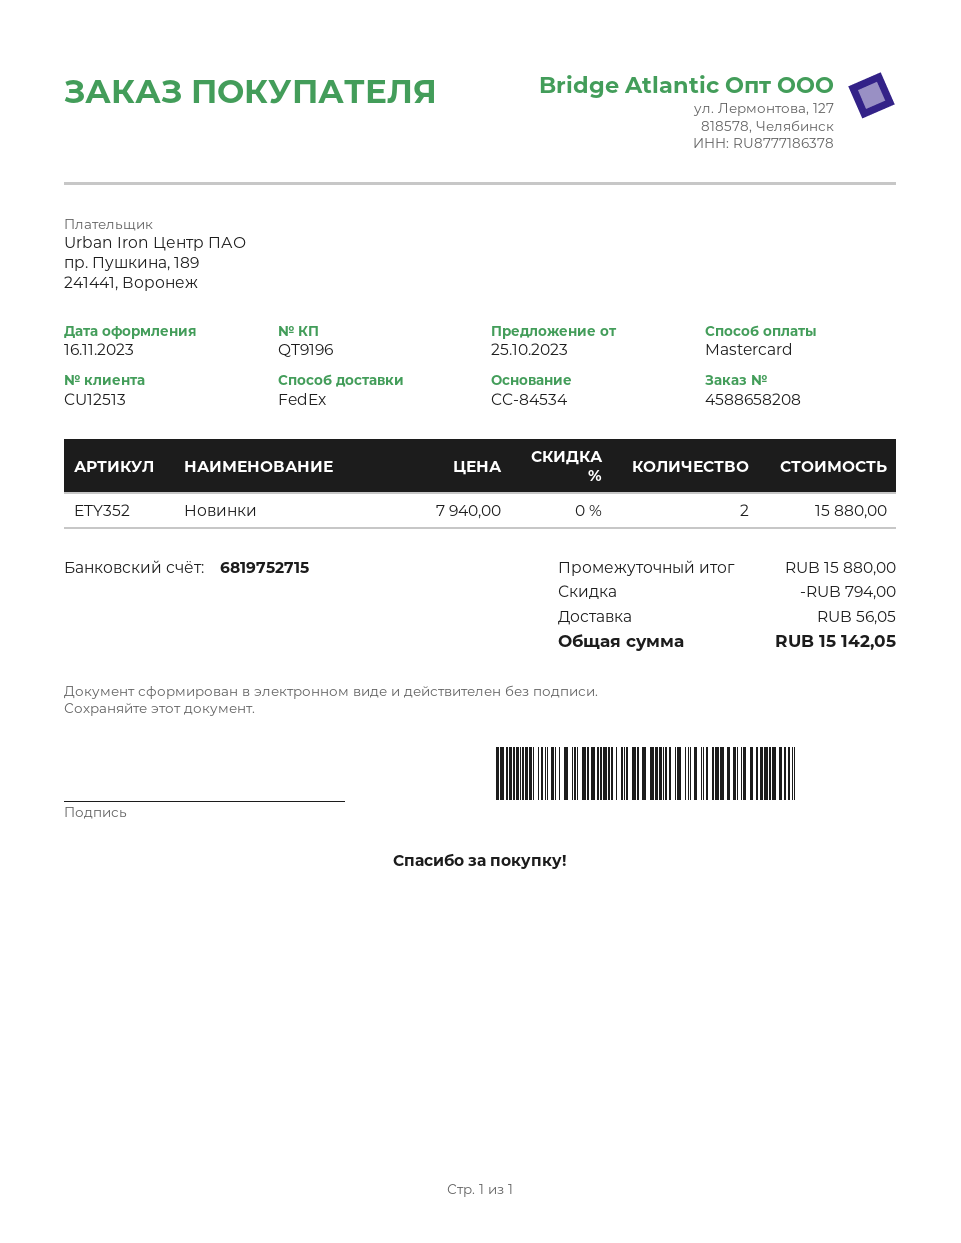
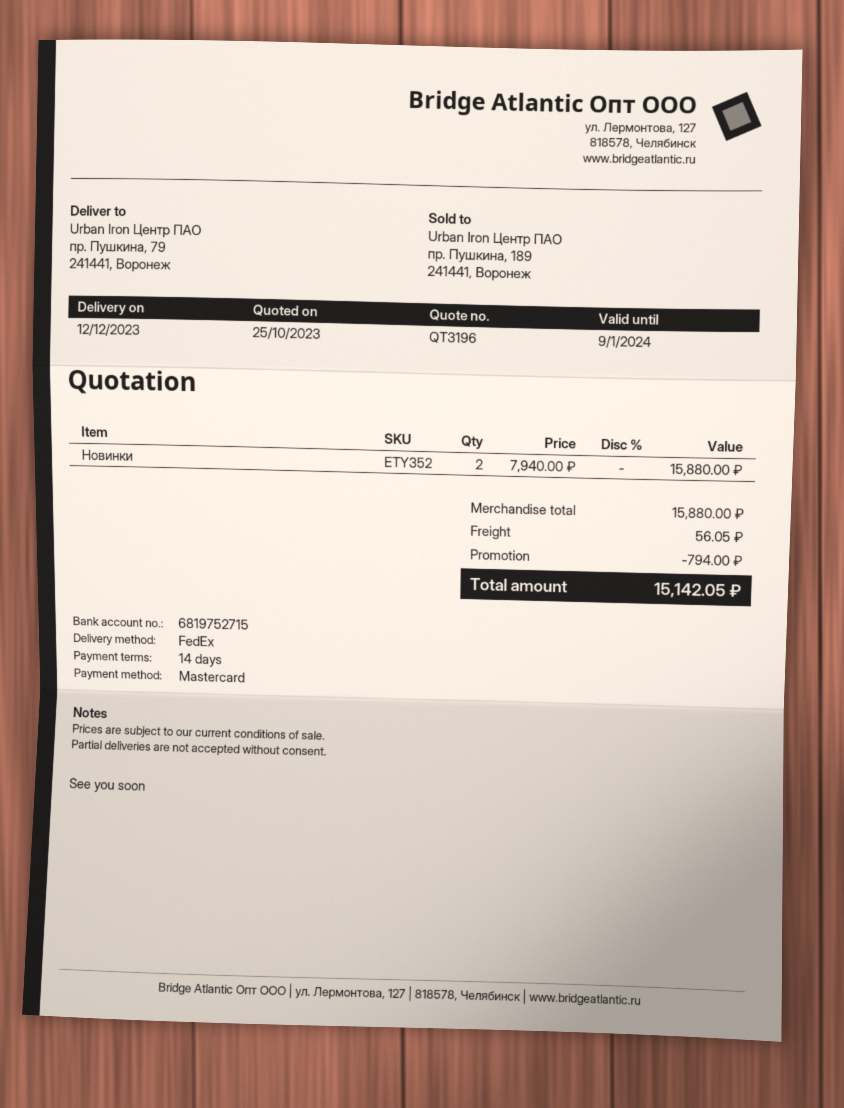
quote number: QT9196 -> QT3196

